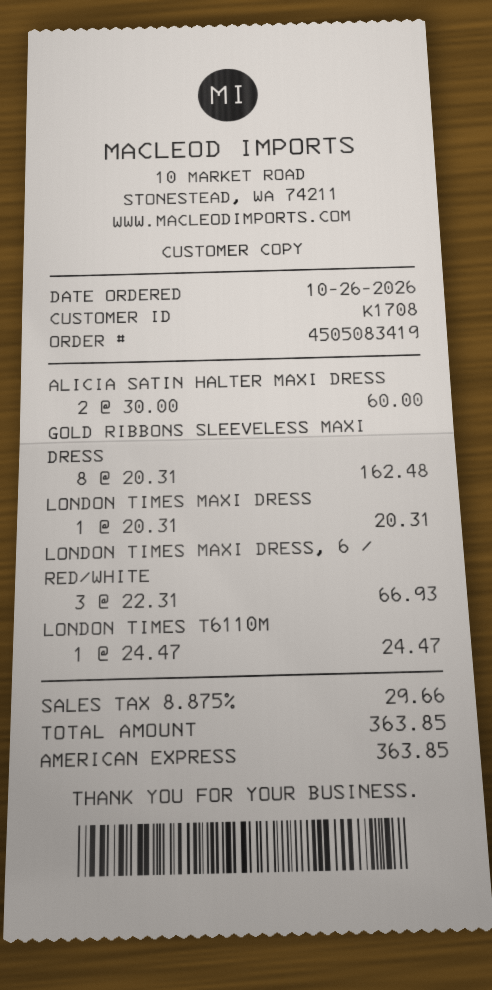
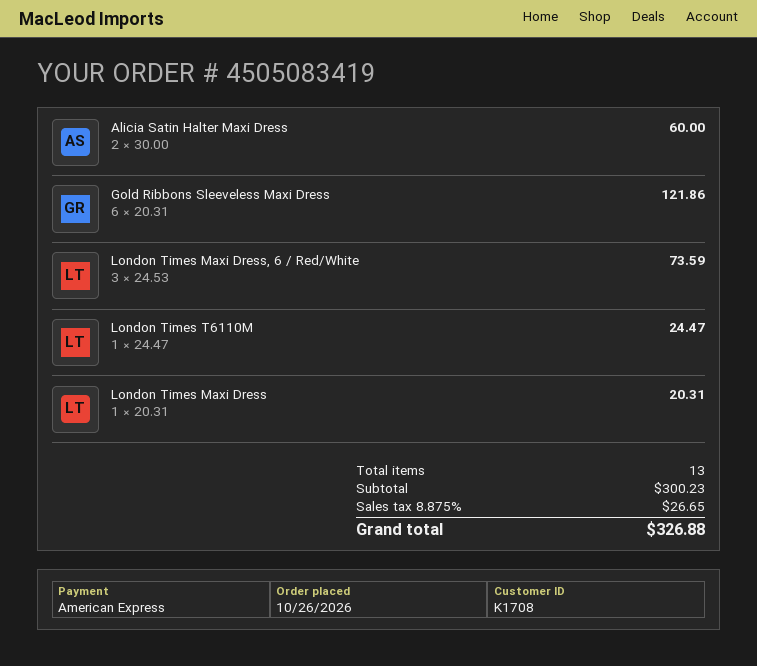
GOLD RIBBONS SLEEVELESS MAXI DRESS: 8 x 20.31 = 162.48 -> 6 x 20.31 = 121.86
LONDON TIMES MAXI DRESS, 6 / RED/WHITE: 3 x 22.31 = 66.93 -> 3 x 24.53 = 73.59
tax: 8.875% = 29.66 -> 8.875% = 26.65
total: 363.85 -> 326.88

